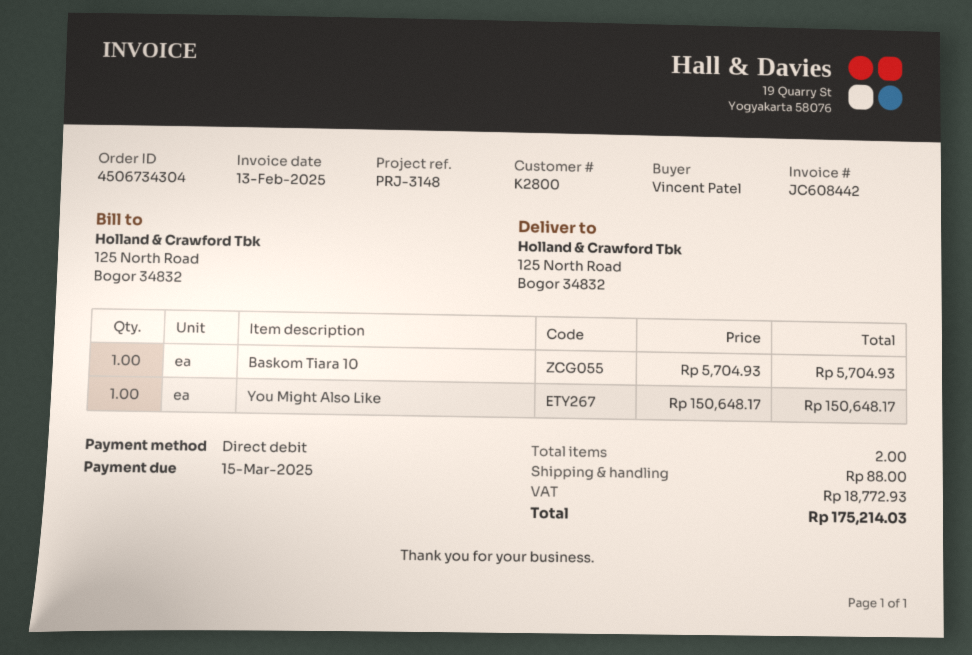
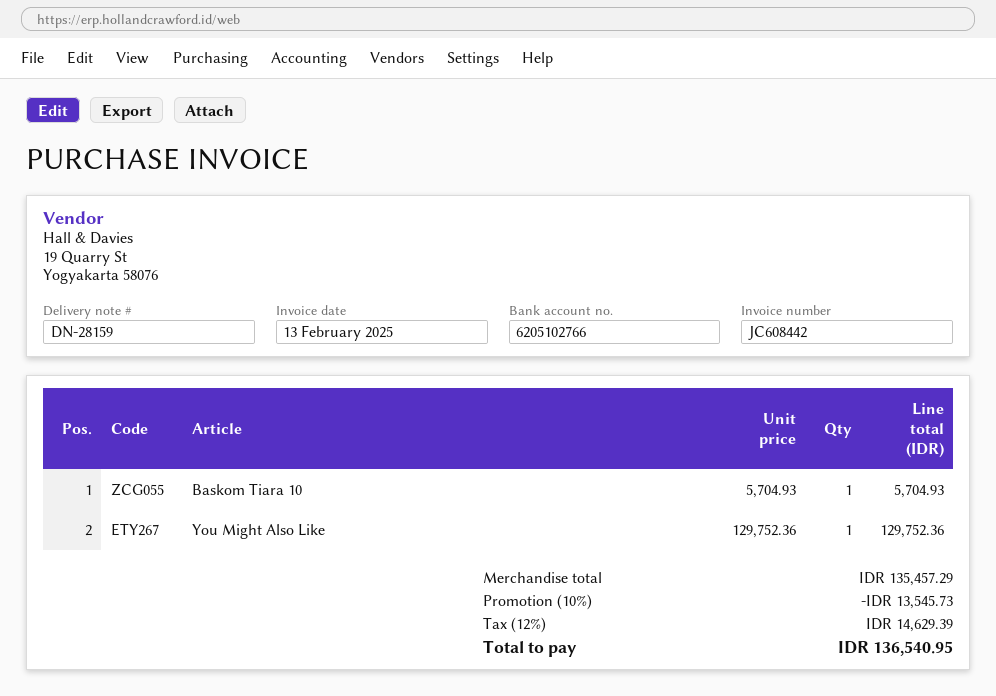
You Might Also Like: 1 x 150648.17 = 150648.17 -> 1 x 129752.36 = 129752.36
discount: none -> 10% = 13545.73
shipping: 88.00 -> none
tax: 18772.93 -> 14629.39
total: 175214.03 -> 136540.95

